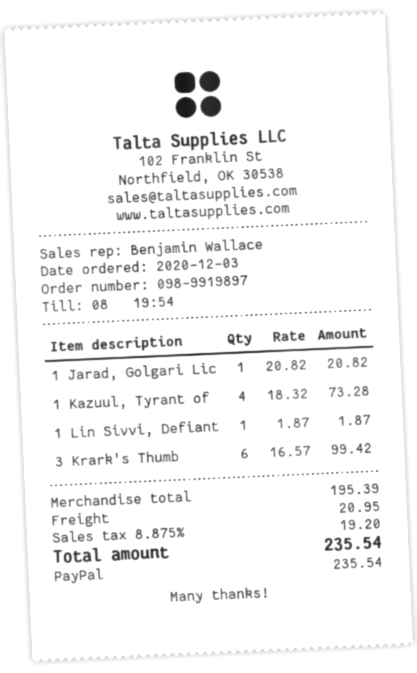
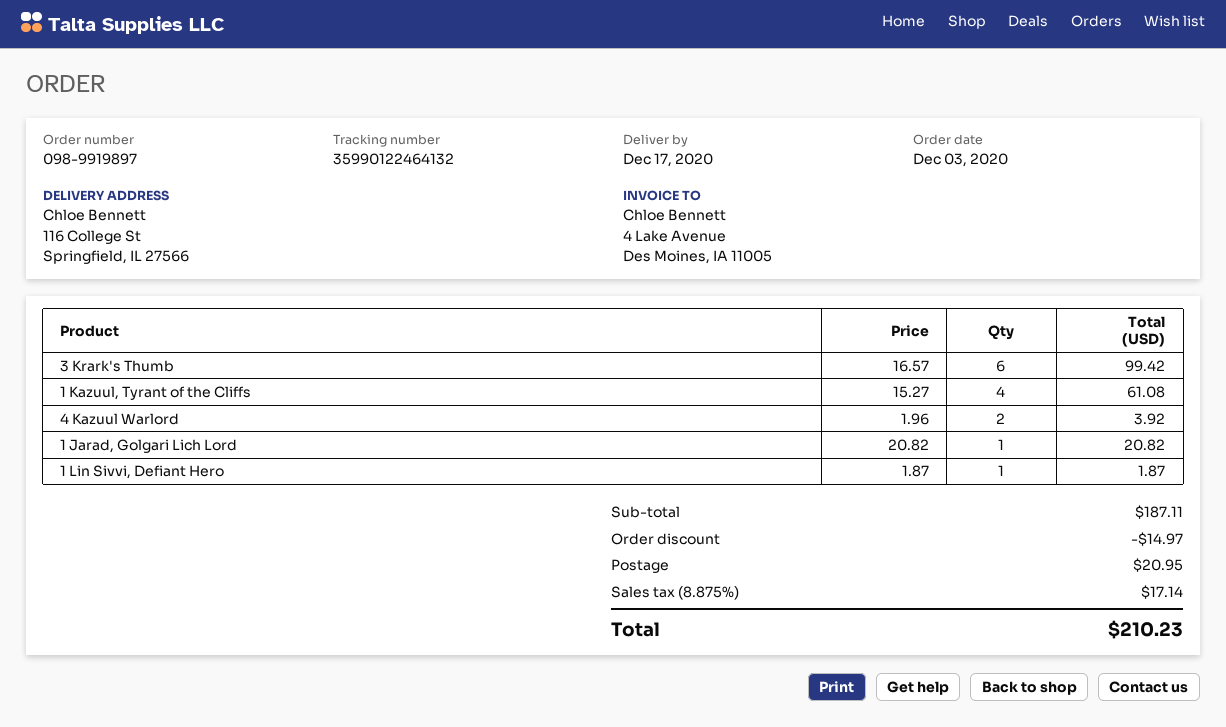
1 Kazuul, Tyrant of: 4 x 18.32 = 73.28 -> 4 x 15.27 = 61.08
4 Kazuul Warlord: none -> 2 x 1.96 = 3.92
subtotal: 195.39 -> 187.11
discount: none -> 14.97
tax: 8.875% = 19.20 -> 8.875% = 17.14
total: 235.54 -> 210.23

